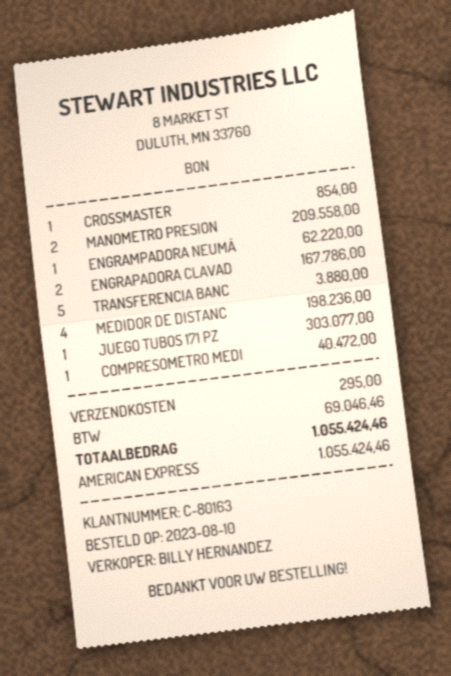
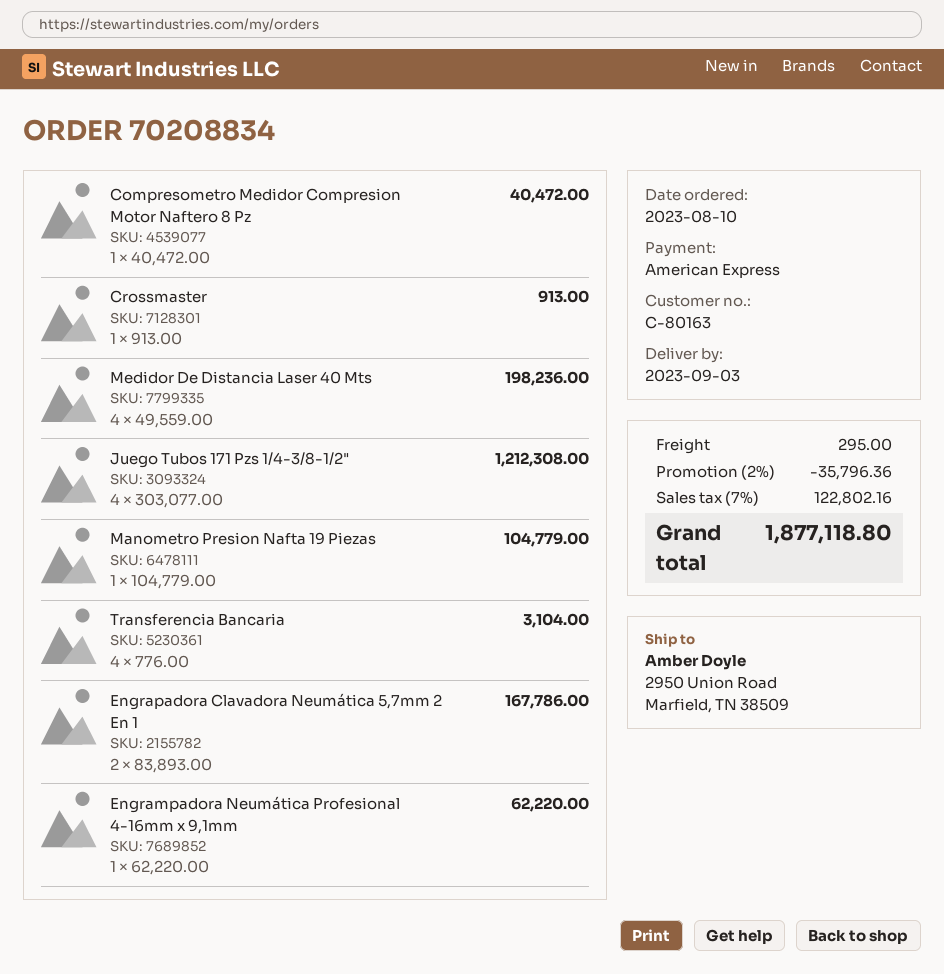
CROSSMASTER: 1 for 854.00 -> 1 for 913.00
MANOMETRO PRESION: 2 for 209558.00 -> 1 for 104779.00
TRANSFERENCIA BANC: 5 for 3880.00 -> 4 for 3104.00
JUEGO TUBOS 171 PZ: 1 for 303077.00 -> 4 for 1212308.00
discount: none -> 2% = 35796.36
tax: 69046.46 -> 122802.16
total: 1055424.46 -> 1877118.80

